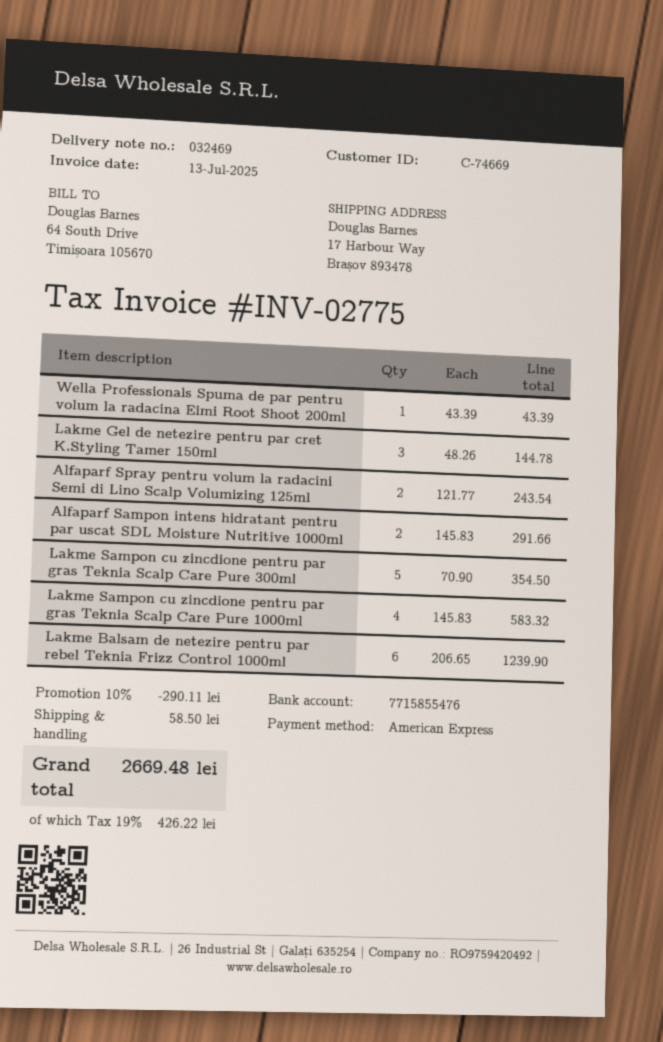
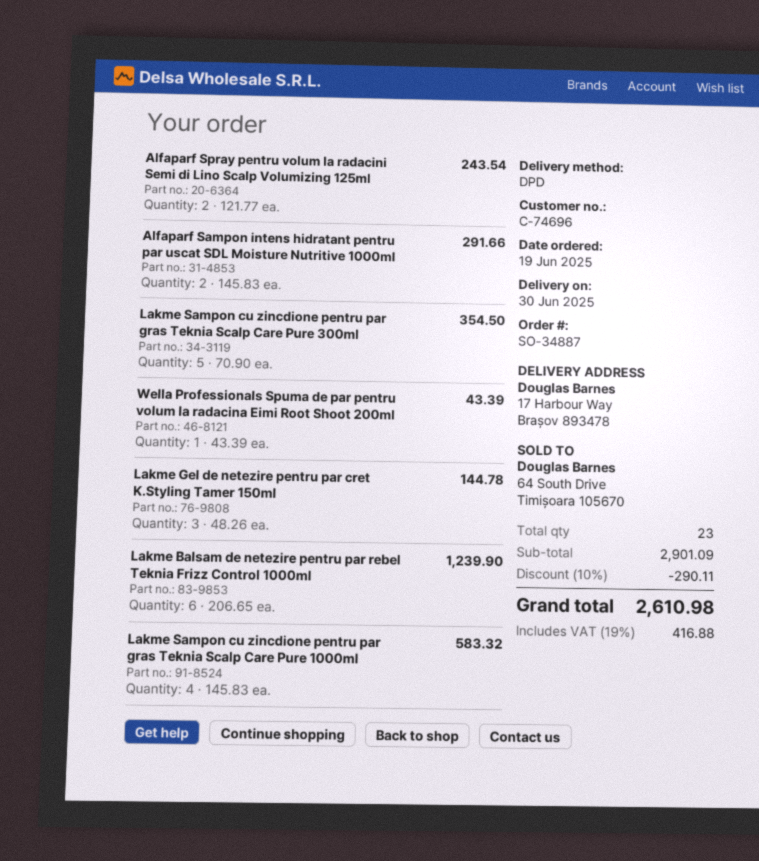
customer number: C-74669 -> C-74696
shipping: 58.50 -> none
tax: 19% = 426.22 -> 19% = 416.88
total: 2669.48 -> 2610.98

